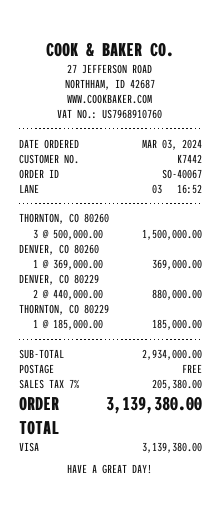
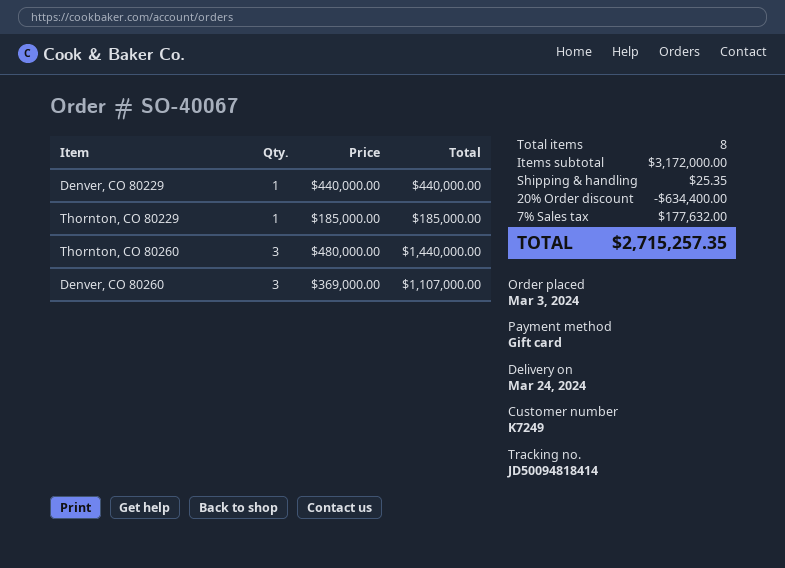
customer number: K7442 -> K7249
payment method: Visa -> gift card
THORNTON, CO 80260: 3 x 500000.00 = 1500000.00 -> 3 x 480000.00 = 1440000.00
DENVER, CO 80260: 1 x 369000.00 = 369000.00 -> 3 x 369000.00 = 1107000.00
DENVER, CO 80229: 2 x 440000.00 = 880000.00 -> 1 x 440000.00 = 440000.00
subtotal: 2934000.00 -> 3172000.00
discount: none -> 20% = 634400.00
shipping: 0.00 -> 25.35
tax: 7% = 205380.00 -> 7% = 177632.00
total: 3139380.00 -> 2715257.35

